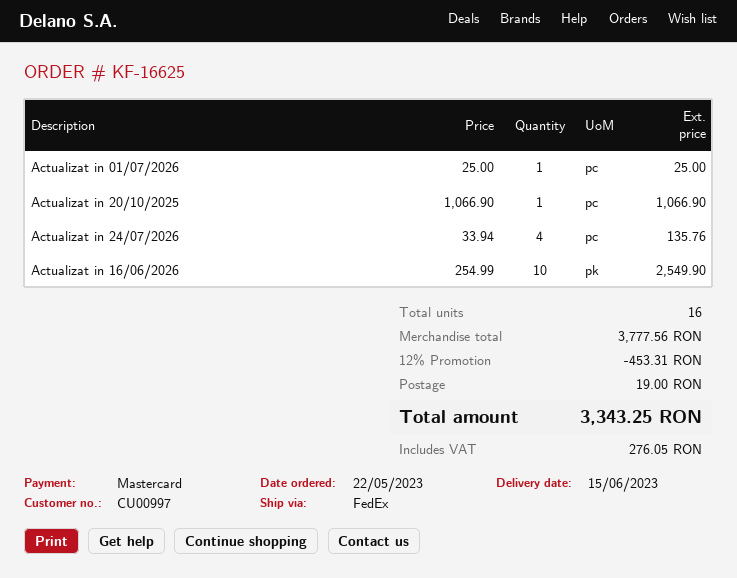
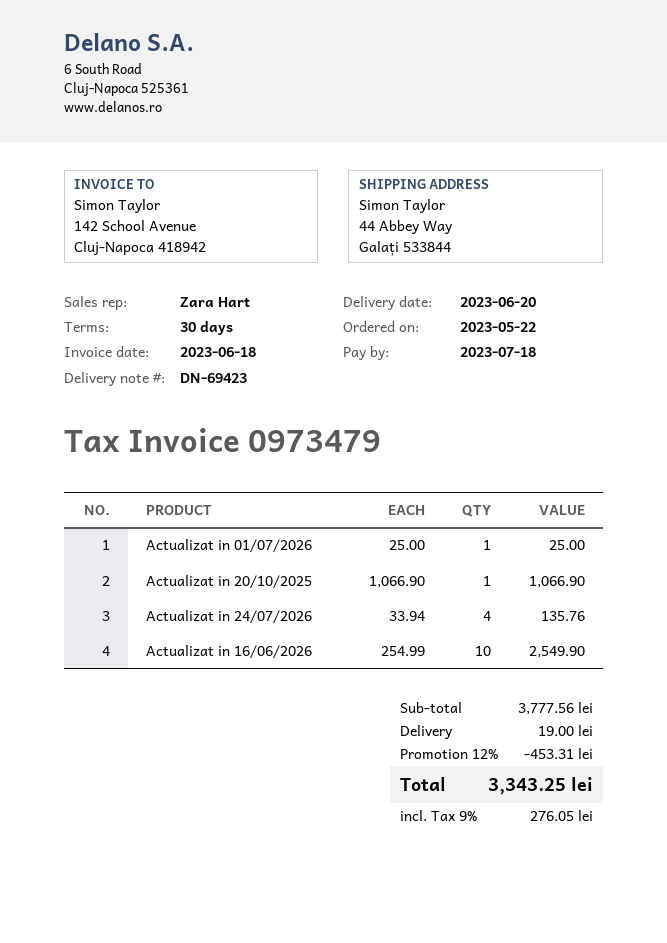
delivery date: 2023-06-15 -> 2023-06-20

